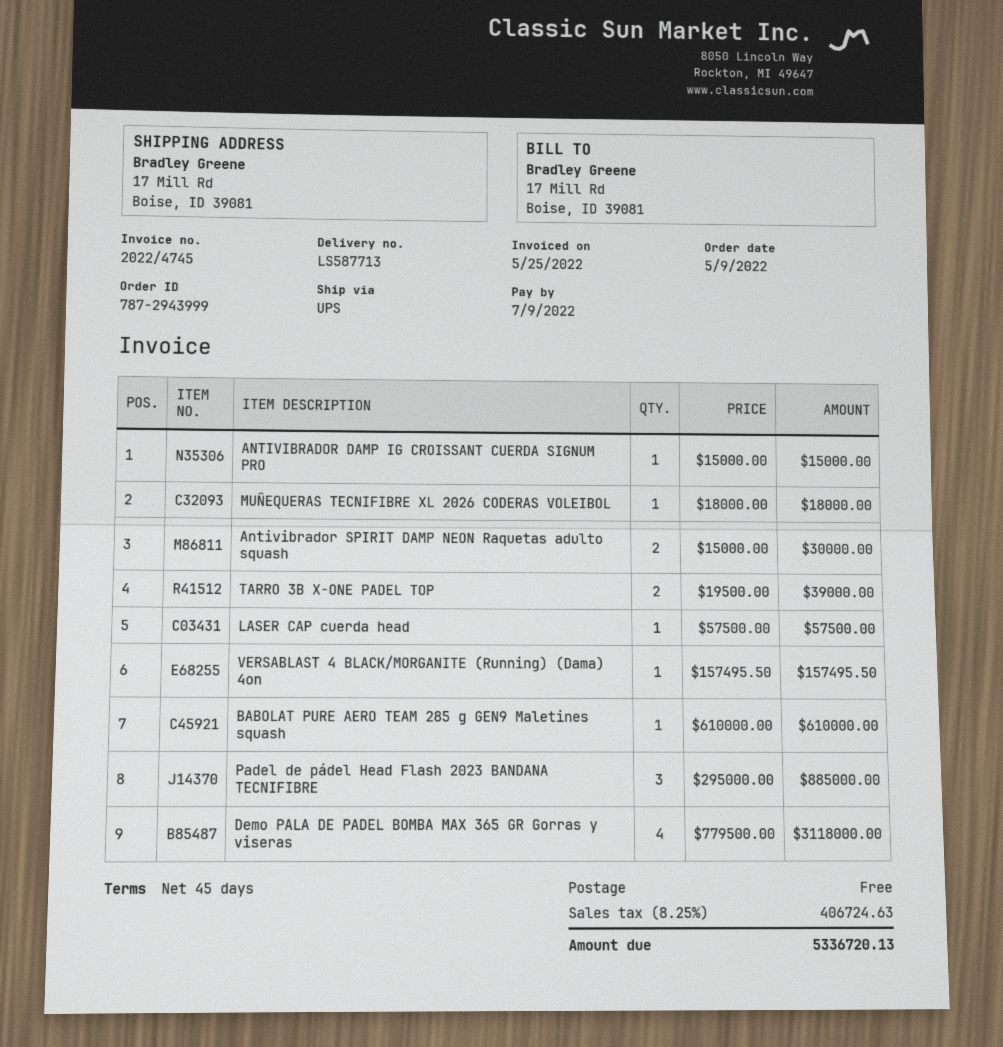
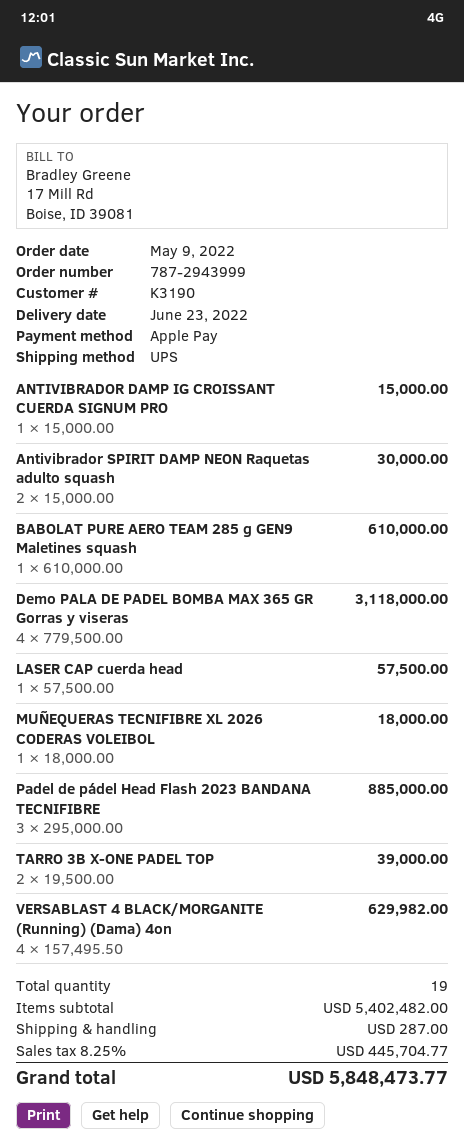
VERSABLAST 4 BLACK/MORGANITE (Running) (Dama) 4on: 1 x 157495.50 = 157495.50 -> 4 x 157495.50 = 629982.00
shipping: 0.00 -> 287.00
tax: 8.25% = 406724.63 -> 8.25% = 445704.77
total: 5336720.13 -> 5848473.77

